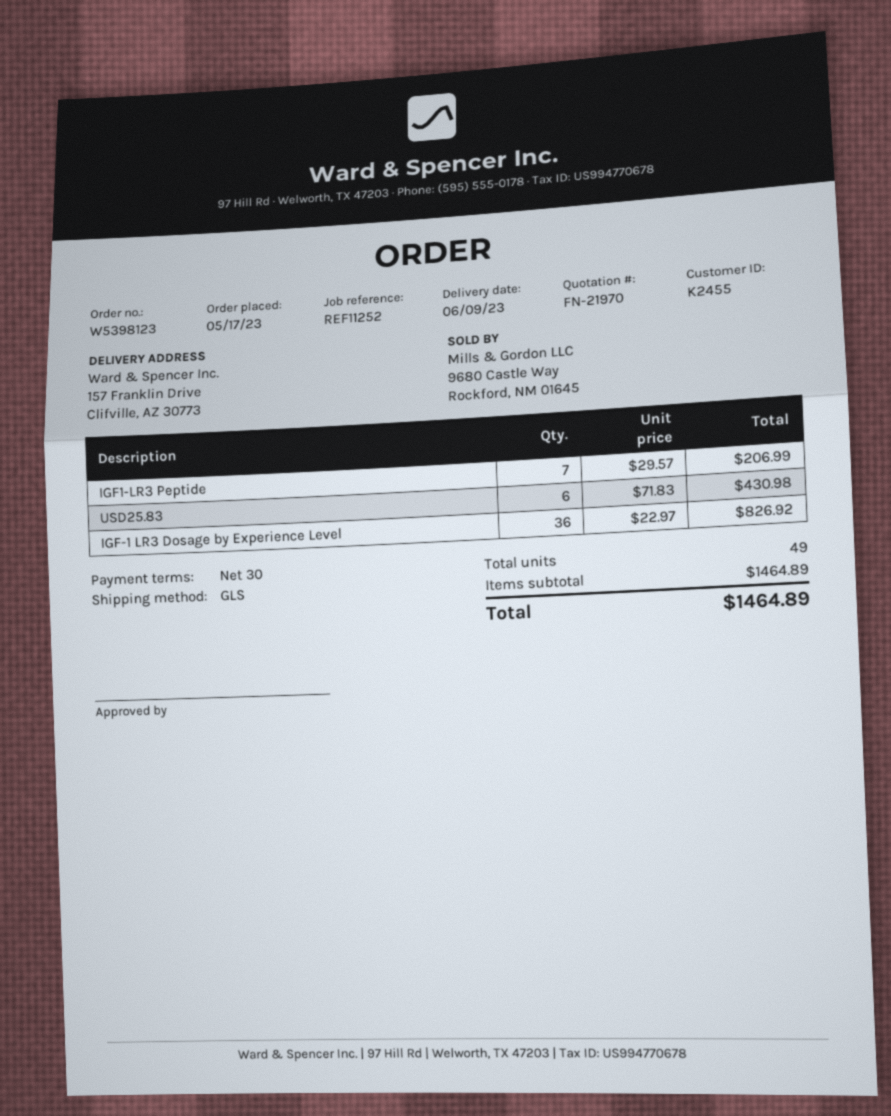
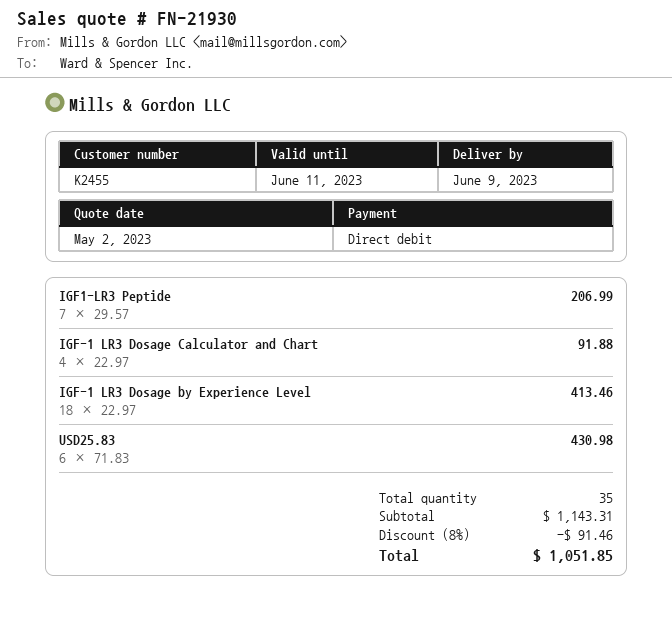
quote number: FN-21970 -> FN-21930
IGF-1 LR3 Dosage by Experience Level: 36 x 22.97 = 826.92 -> 18 x 22.97 = 413.46
IGF-1 LR3 Dosage Calculator and Chart: none -> 4 x 22.97 = 91.88
total quantity: 49 -> 35
subtotal: 1464.89 -> 1143.31
discount: none -> 8% = 91.46
total: 1464.89 -> 1051.85

